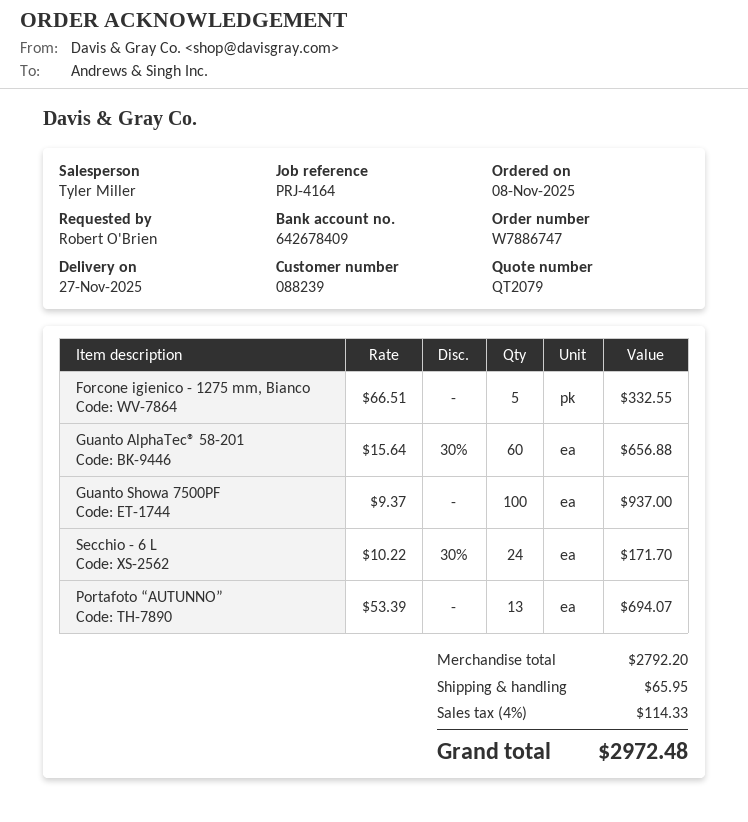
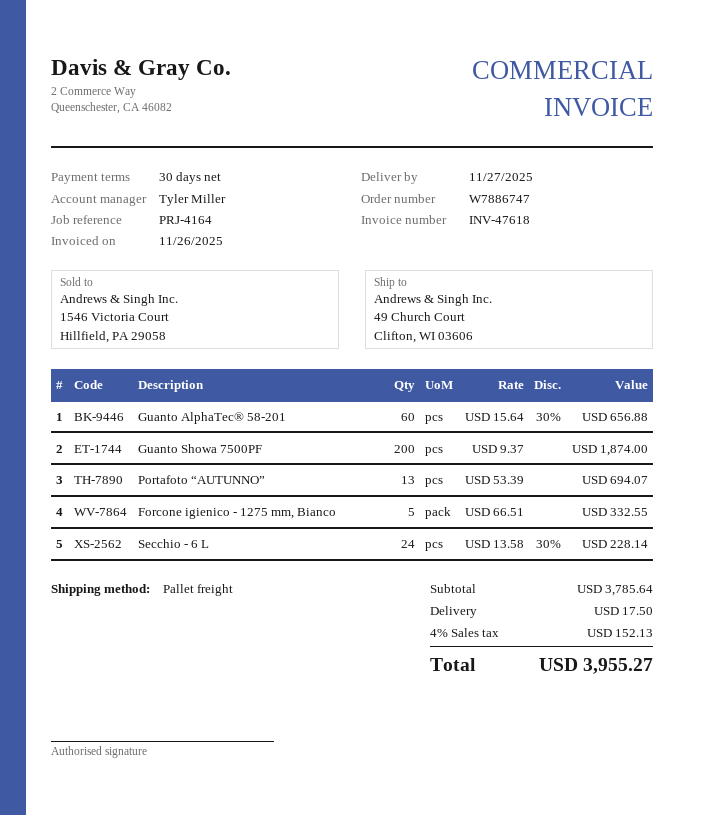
Guanto Showa 7500PF: 100 x 9.37 = 937.00 -> 200 x 9.37 = 1874.00
Secchio - 6 L: 24 x 10.22 - 30% = 171.70 -> 24 x 13.58 - 30% = 228.14
subtotal: 2792.20 -> 3785.64
shipping: 65.95 -> 17.50
tax: 4% = 114.33 -> 4% = 152.13
total: 2972.48 -> 3955.27

